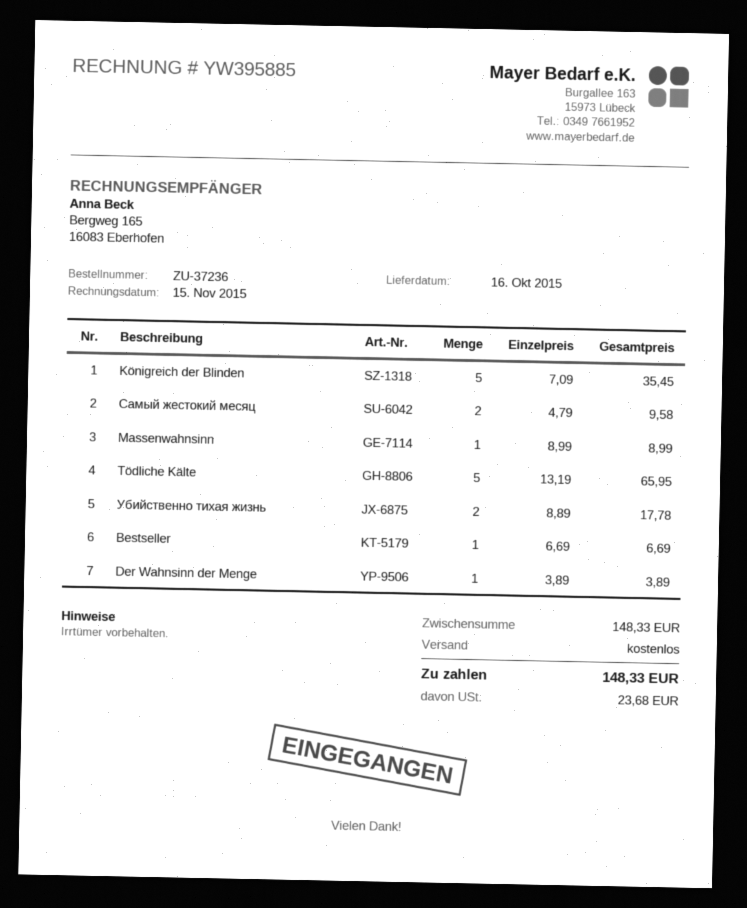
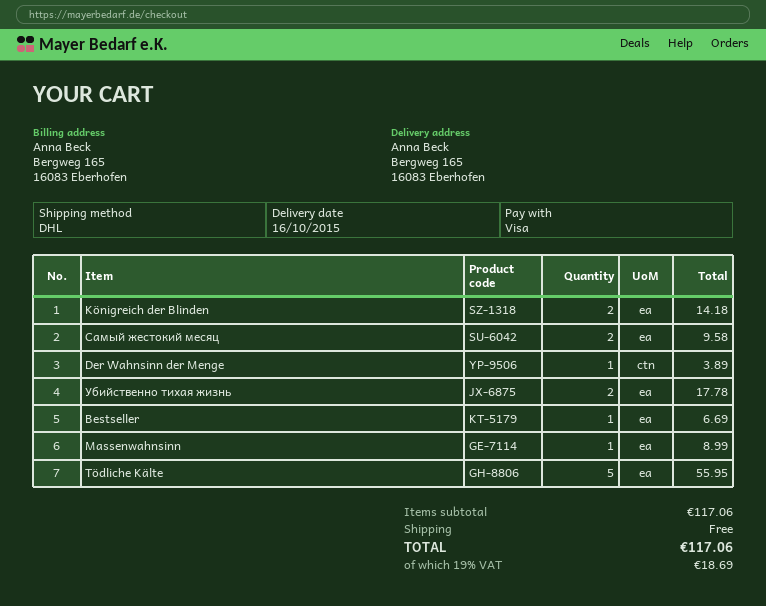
Königreich der Blinden: 5 for 35.45 -> 2 for 14.18
Tödliche Kälte: 5 for 65.95 -> 5 for 55.95
subtotal: 148.33 -> 117.06
tax: 23.68 -> 18.69
total: 148.33 -> 117.06

